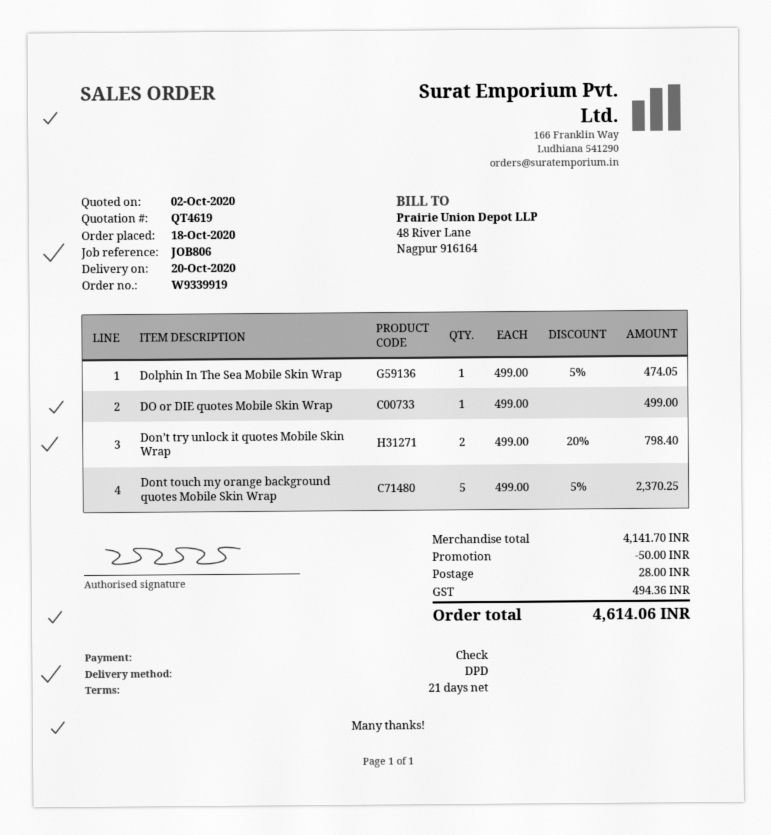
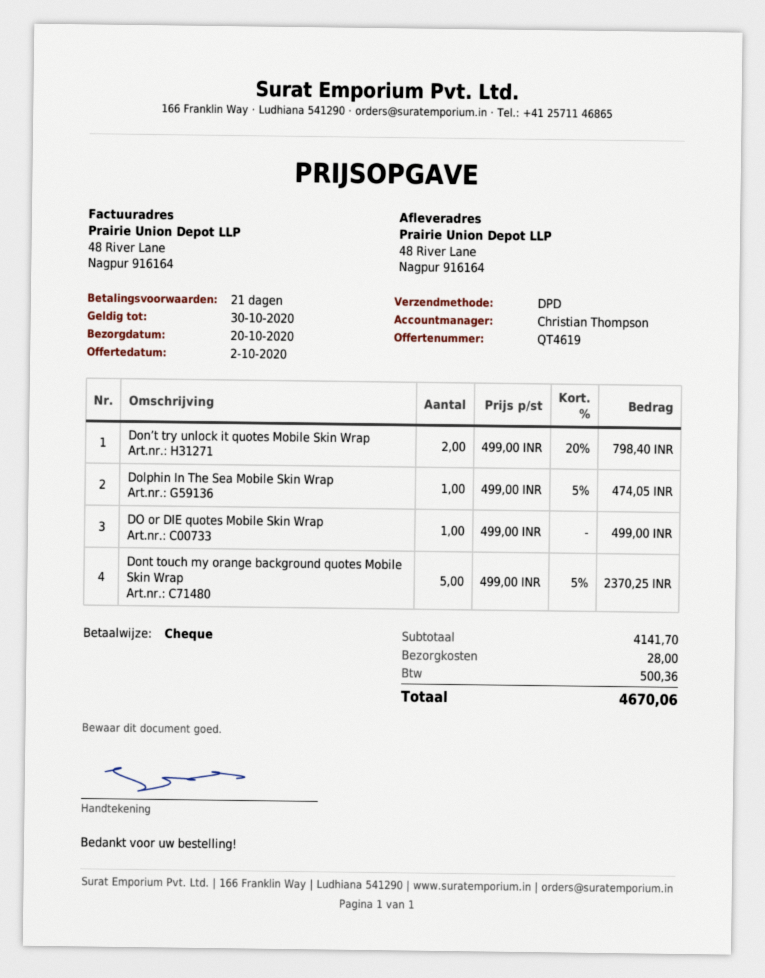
discount: 50.00 -> none
tax: 494.36 -> 500.36
total: 4614.06 -> 4670.06

